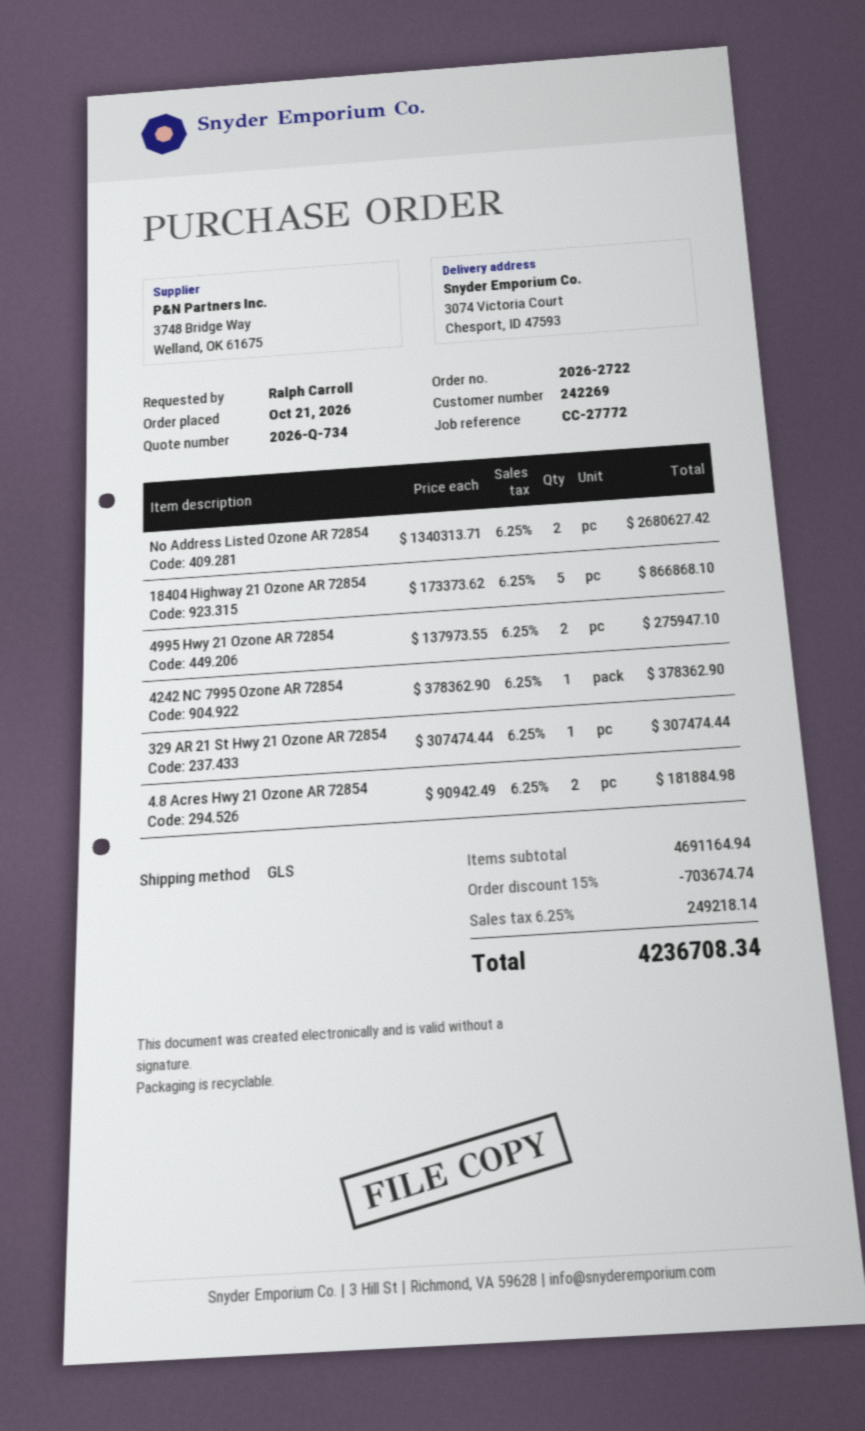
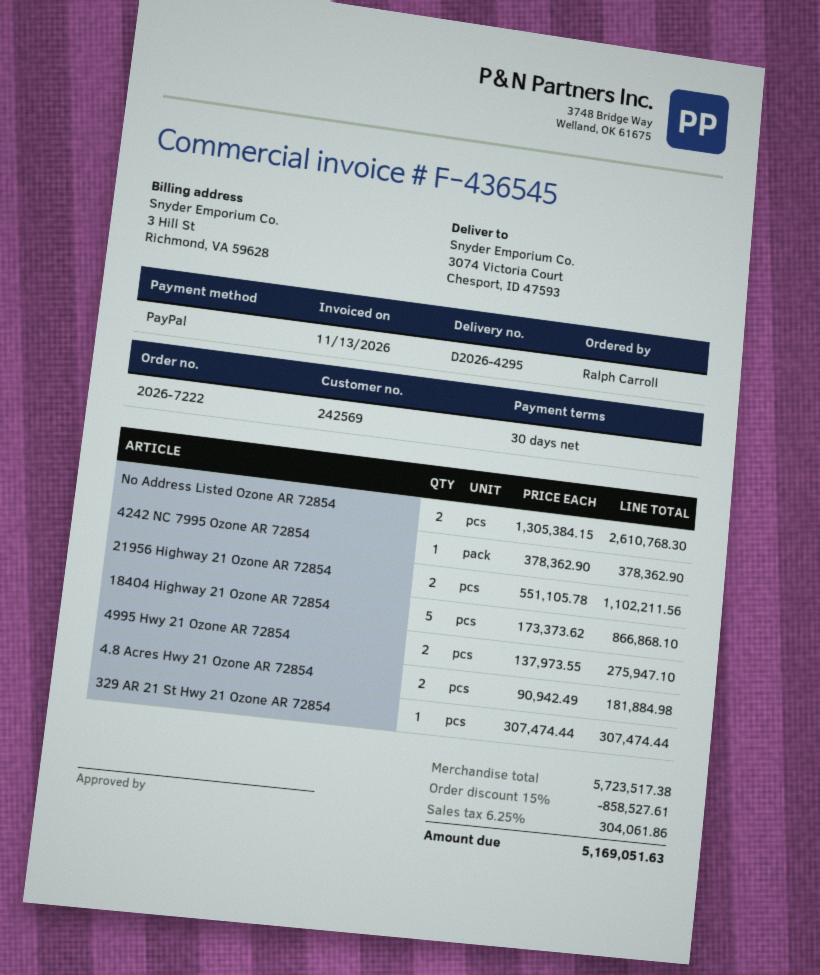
order number: 2026-2722 -> 2026-7222
customer number: 242269 -> 242569
No Address Listed Ozone AR 72854: 2 x 1340313.71 = 2680627.42 -> 2 x 1305384.15 = 2610768.30
21956 Highway 21 Ozone AR 72854: none -> 2 x 551105.78 = 1102211.56
subtotal: 4691164.94 -> 5723517.38
discount: 15% = 703674.74 -> 15% = 858527.61
tax: 6.25% = 249218.14 -> 6.25% = 304061.86
total: 4236708.34 -> 5169051.63

